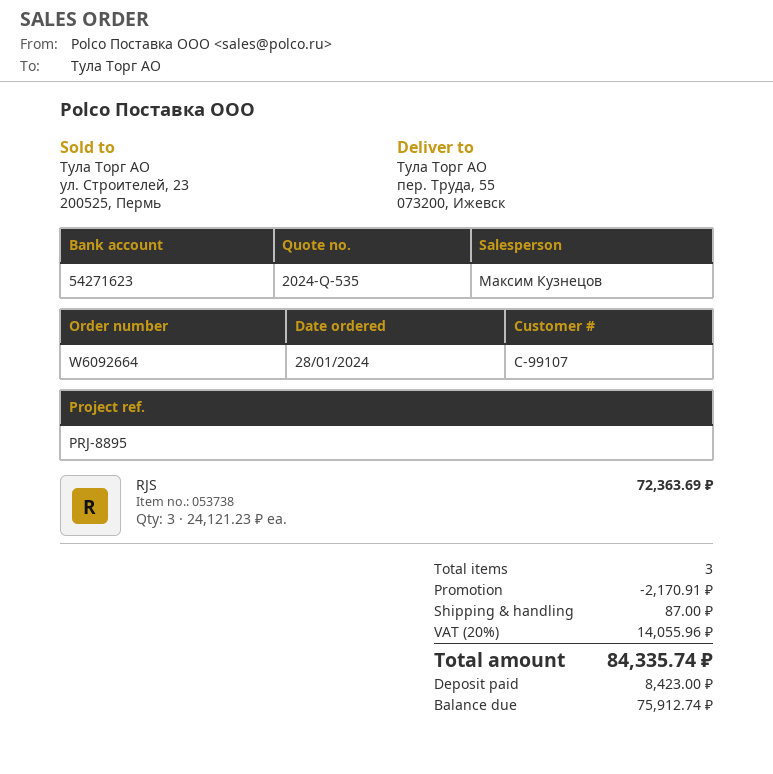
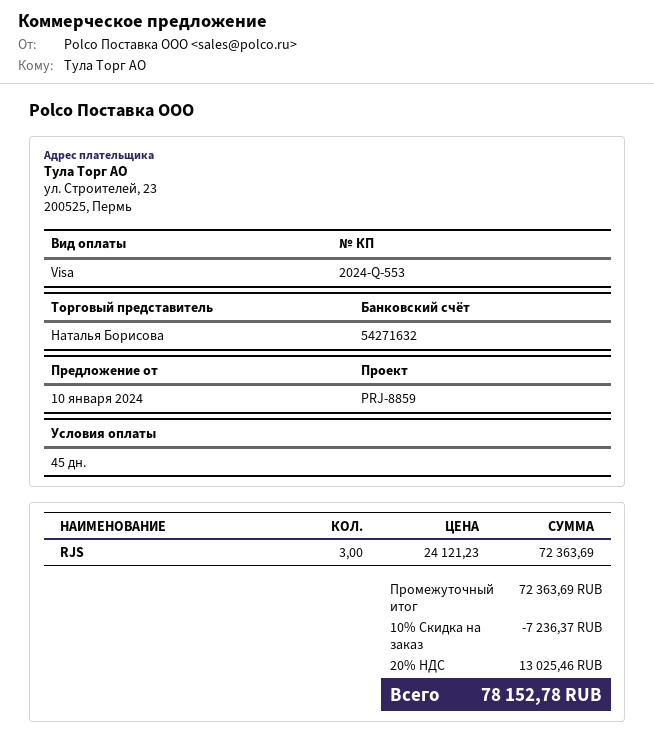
quote number: 2024-Q-535 -> 2024-Q-553
reference: PRJ-8895 -> PRJ-8859
sales rep: Максим Кузнецов -> Наталья Борисова
bank account: 54271623 -> 54271632
discount: 2170.91 -> 7236.37
shipping: 87.00 -> none
tax: 20% = 14055.96 -> 20% = 13025.46
total: 84335.74 -> 78152.78

